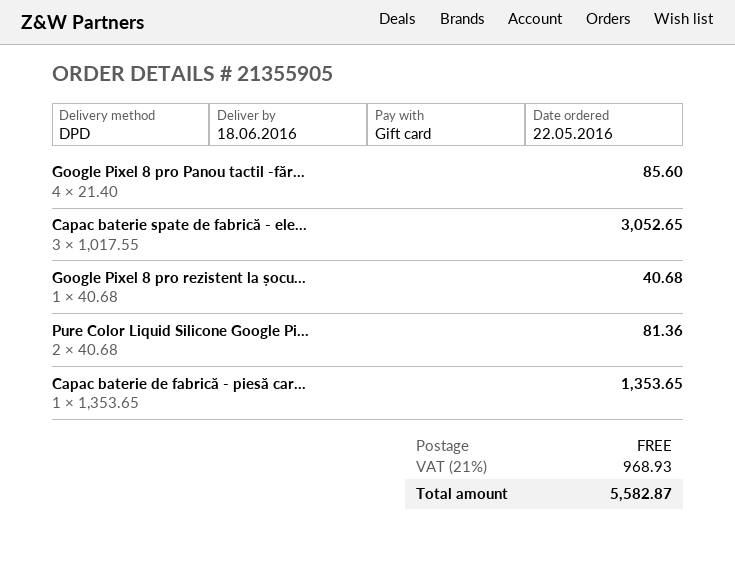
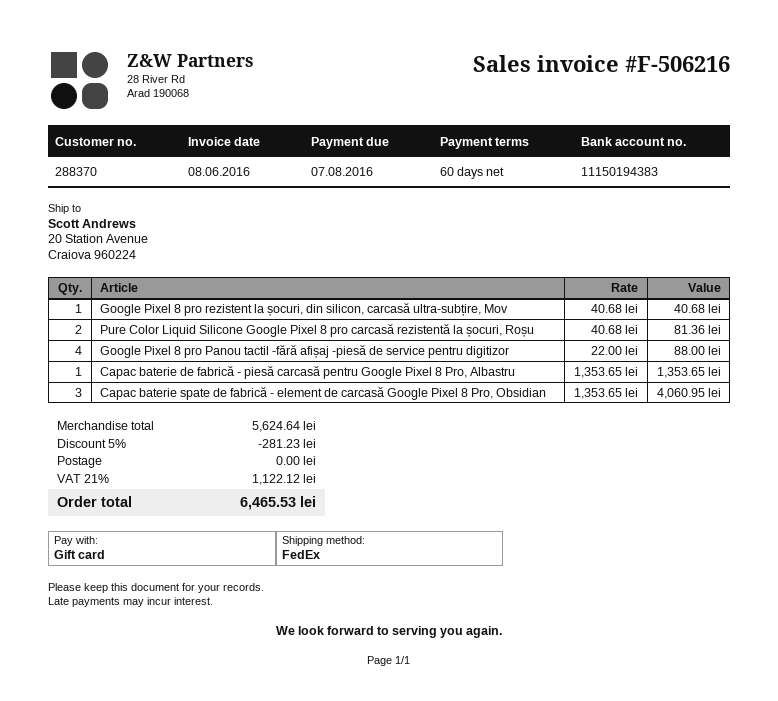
shipping method: DPD -> FedEx
Google Pixel 8 pro Panou tactil -făr...: 4 x 21.40 = 85.60 -> 4 x 22.00 = 88.00
Capac baterie spate de fabrică - ele...: 3 x 1017.55 = 3052.65 -> 3 x 1353.65 = 4060.95
discount: none -> 5% = 281.23
tax: 21% = 968.93 -> 21% = 1122.12
total: 5582.87 -> 6465.53

